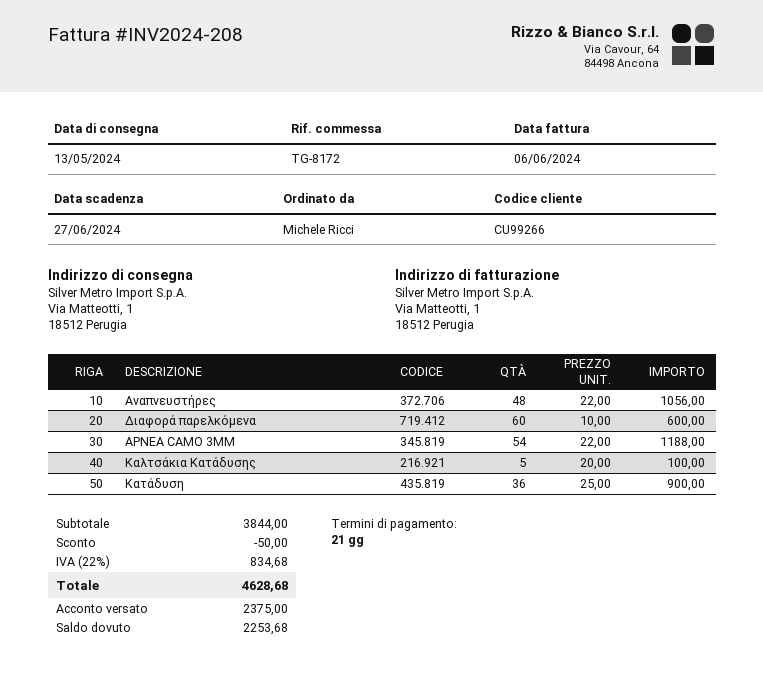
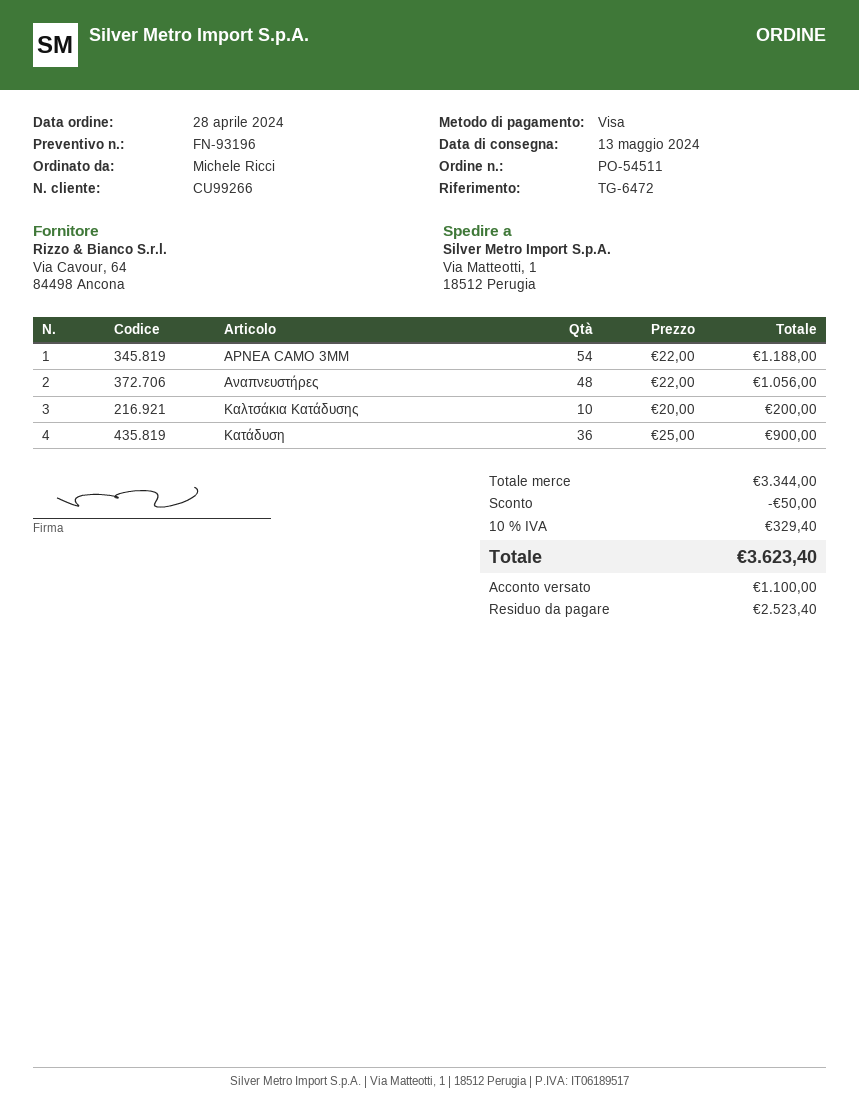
reference: TG-8172 -> TG-6472
Διαφορά παρελκόμενα: 60 x 10.00 = 600.00 -> none
Καλτσάκια Κατάδυσης: 5 x 20.00 = 100.00 -> 10 x 20.00 = 200.00
subtotal: 3844.00 -> 3344.00
tax: 22% = 834.68 -> 10% = 329.40
total: 4628.68 -> 3623.40
deposit: 2375.00 -> 1100.00
balance: 2253.68 -> 2523.40

